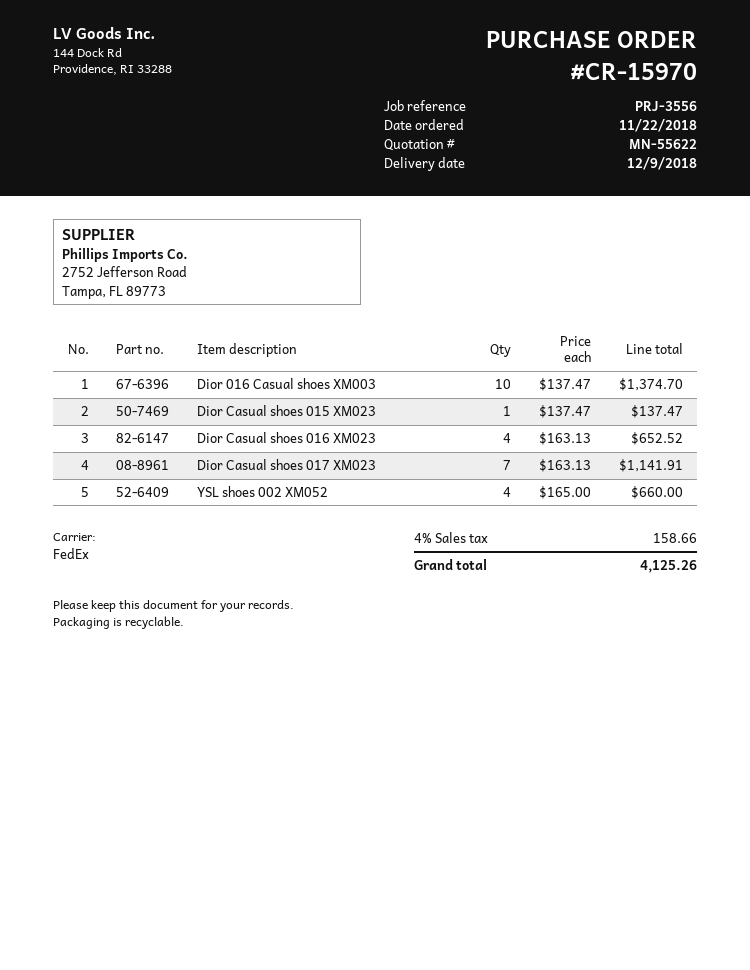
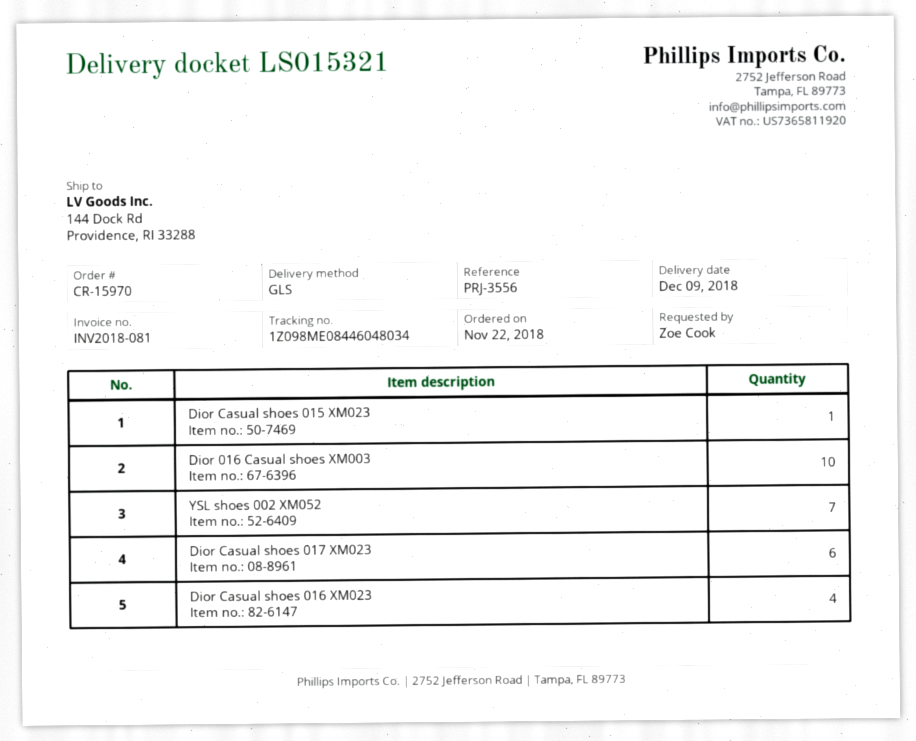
shipping method: FedEx -> GLS
Dior Casual shoes 017 XM023: 7 -> 6
YSL shoes 002 XM052: 4 -> 7

